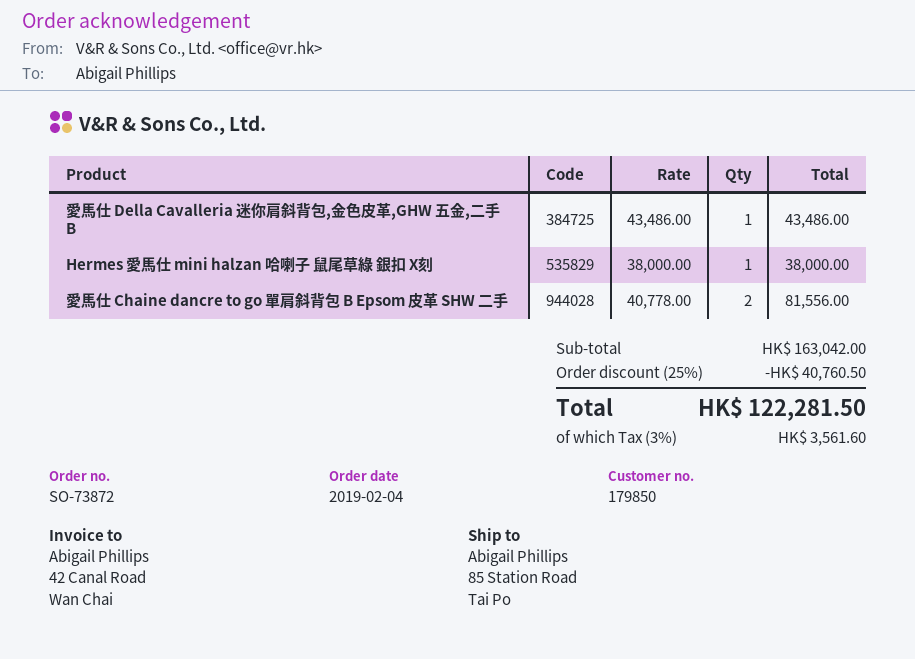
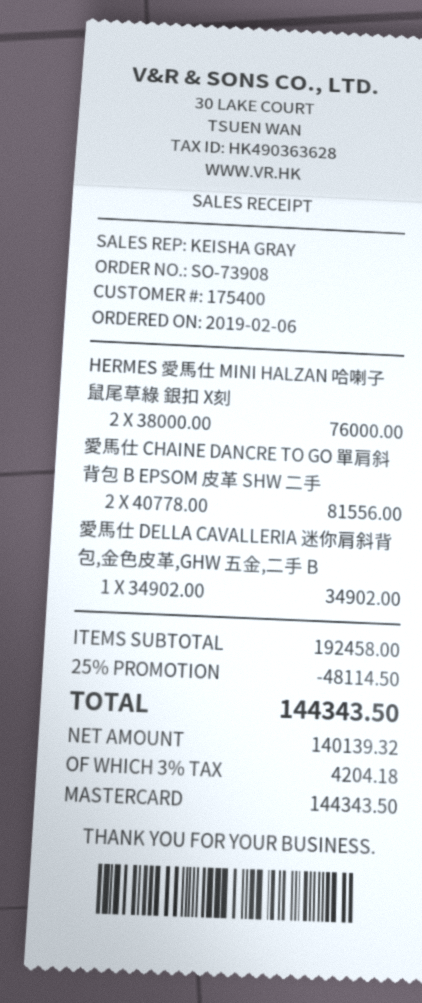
order number: SO-73872 -> SO-73908
order date: 2019-02-04 -> 2019-02-06
customer number: 179850 -> 175400
愛馬仕 Della Cavalleria 迷你肩斜背包,金色皮革,GHW 五金,二手 B: 1 x 43486.00 = 43486.00 -> 1 x 34902.00 = 34902.00
Hermes 愛馬仕 mini halzan 哈喇子 鼠尾草綠 銀扣 X刻: 1 x 38000.00 = 38000.00 -> 2 x 38000.00 = 76000.00
subtotal: 163042.00 -> 192458.00
discount: 25% = 40760.50 -> 25% = 48114.50
tax: 3% = 3561.60 -> 3% = 4204.18
total: 122281.50 -> 144343.50

